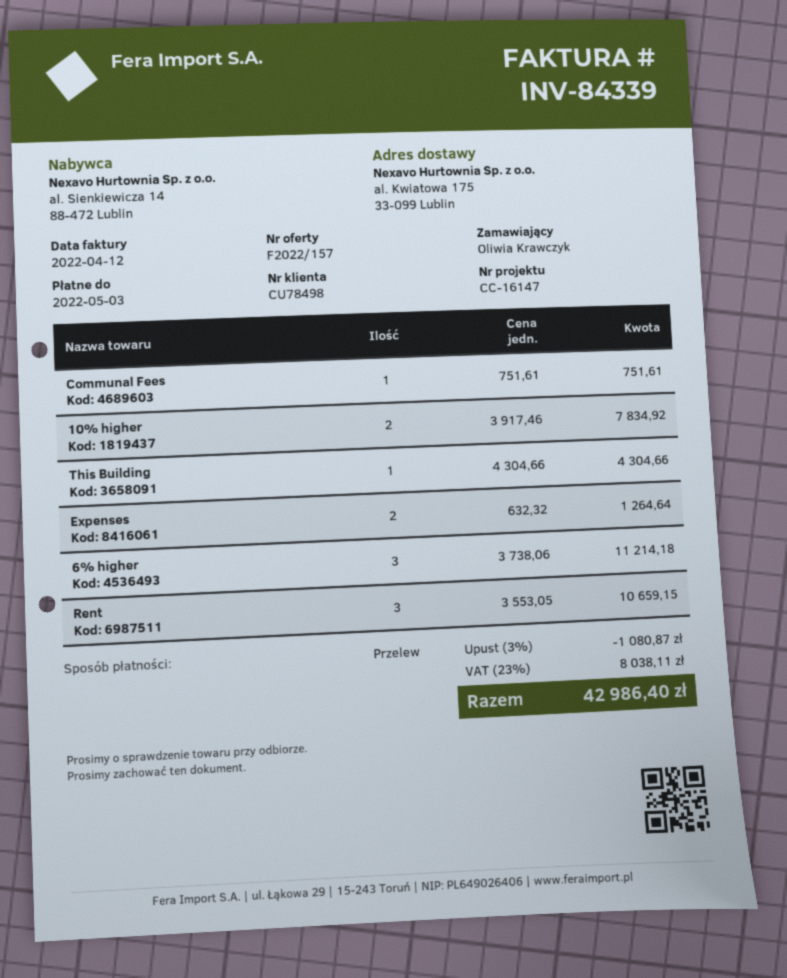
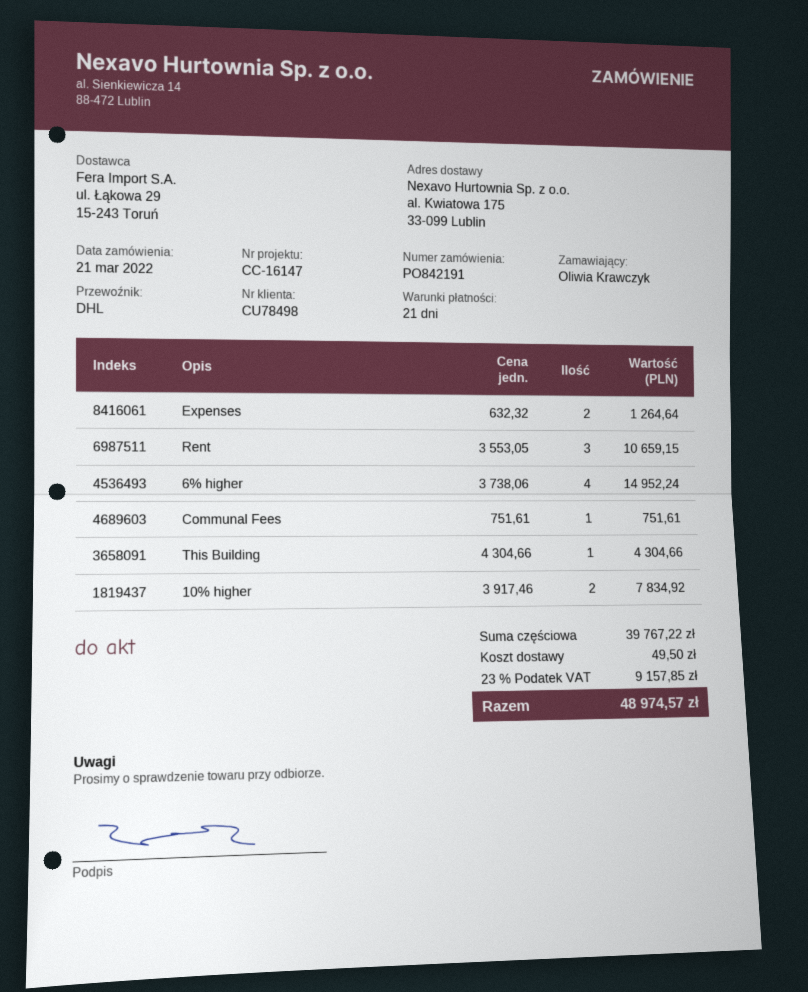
6% higher: 3 x 3738.06 = 11214.18 -> 4 x 3738.06 = 14952.24
discount: 3% = 1080.87 -> none
shipping: none -> 49.50
tax: 23% = 8038.11 -> 23% = 9157.85
total: 42986.40 -> 48974.57

